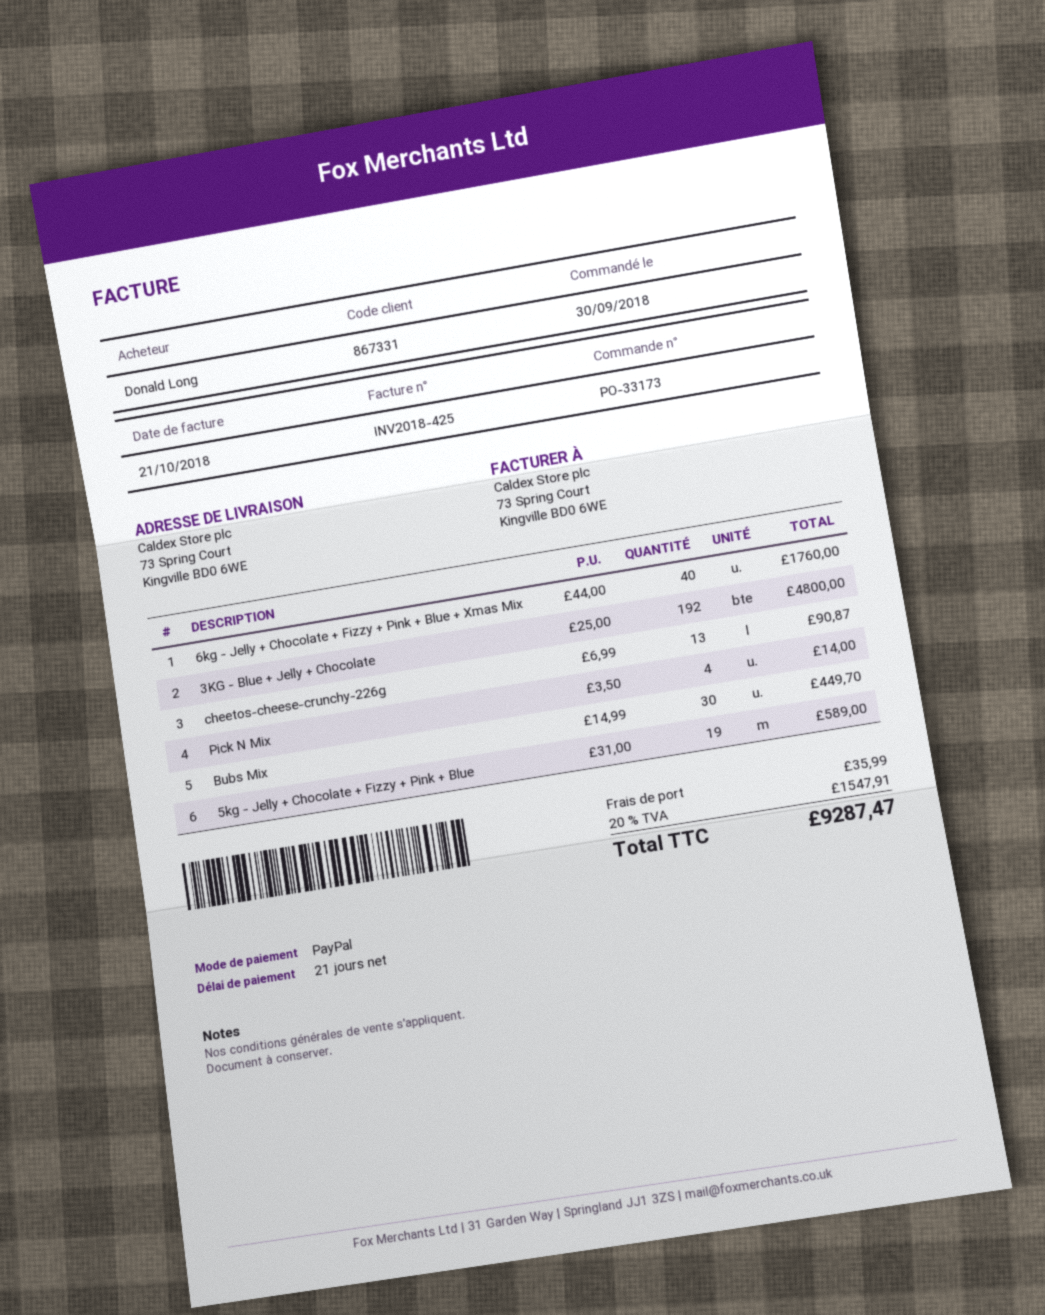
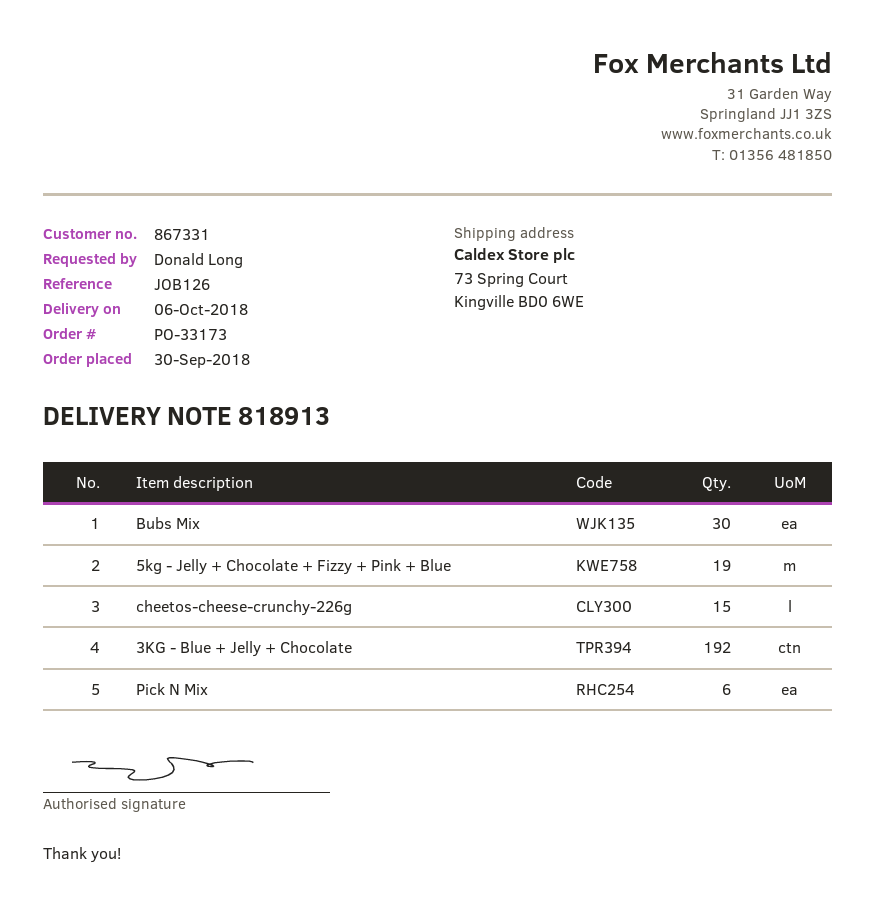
6kg - Jelly + Chocolate + Fizzy + Pink + Blue + Xmas Mix: 40 -> none
cheetos-cheese-crunchy-226g: 13 -> 15
Pick N Mix: 4 -> 6

